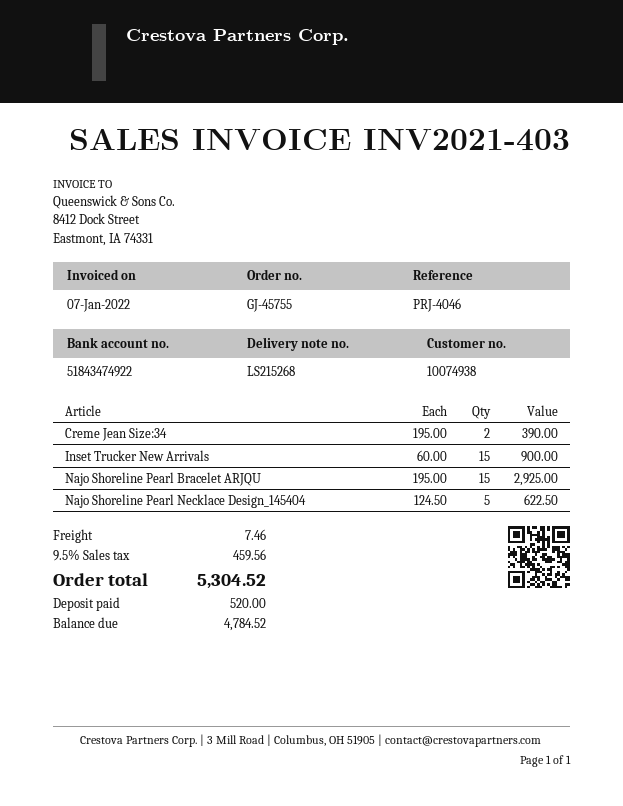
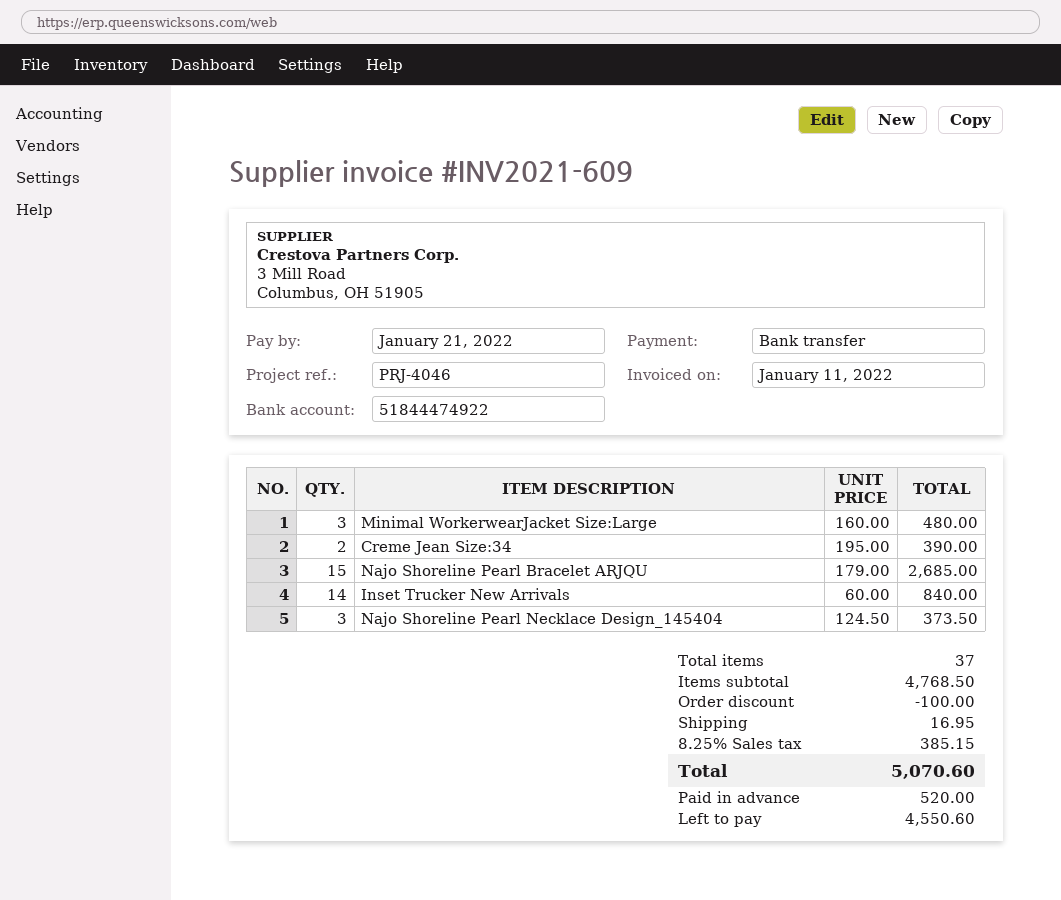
invoice number: INV2021-403 -> INV2021-609
invoice date: 2022-01-07 -> 2022-01-11
bank account: 51843474922 -> 51844474922
Inset Trucker New Arrivals: 15 x 60.00 = 900.00 -> 14 x 60.00 = 840.00
Najo Shoreline Pearl Bracelet ARJQU: 15 x 195.00 = 2925.00 -> 15 x 179.00 = 2685.00
Najo Shoreline Pearl Necklace Design_145404: 5 x 124.50 = 622.50 -> 3 x 124.50 = 373.50
Minimal WorkerwearJacket Size:Large: none -> 3 x 160.00 = 480.00
discount: none -> 100.00
shipping: 7.46 -> 16.95
tax: 9.5% = 459.56 -> 8.25% = 385.15
total: 5304.52 -> 5070.60
balance: 4784.52 -> 4550.60

